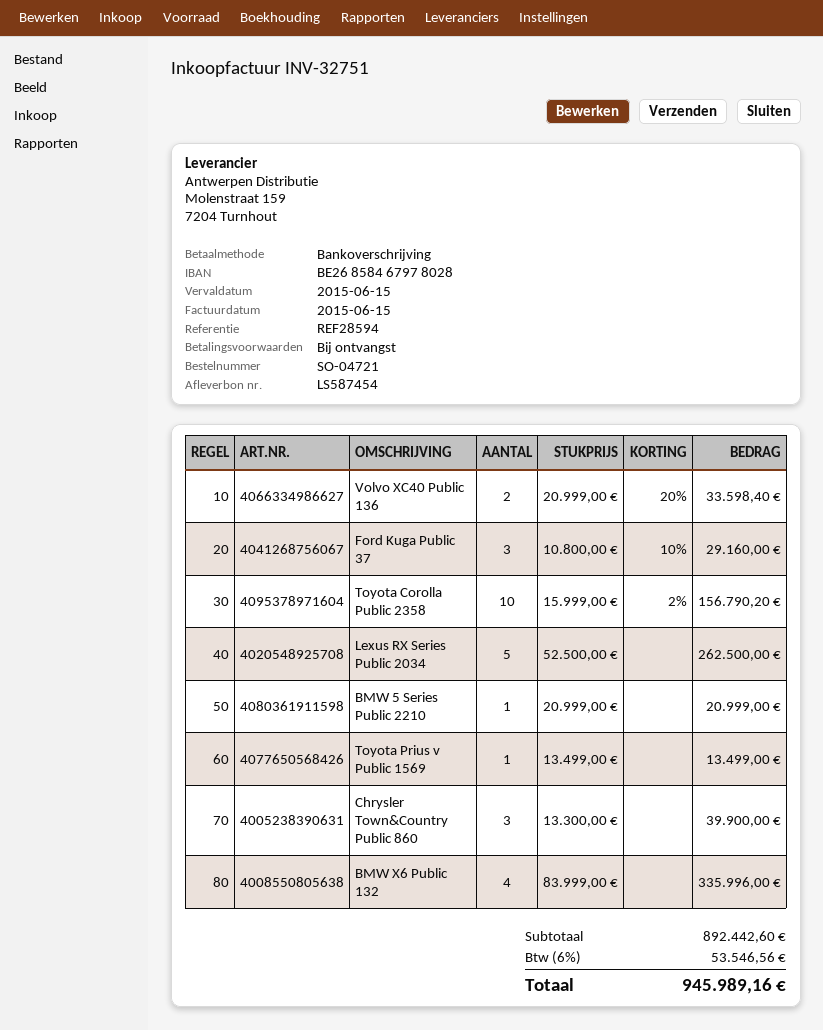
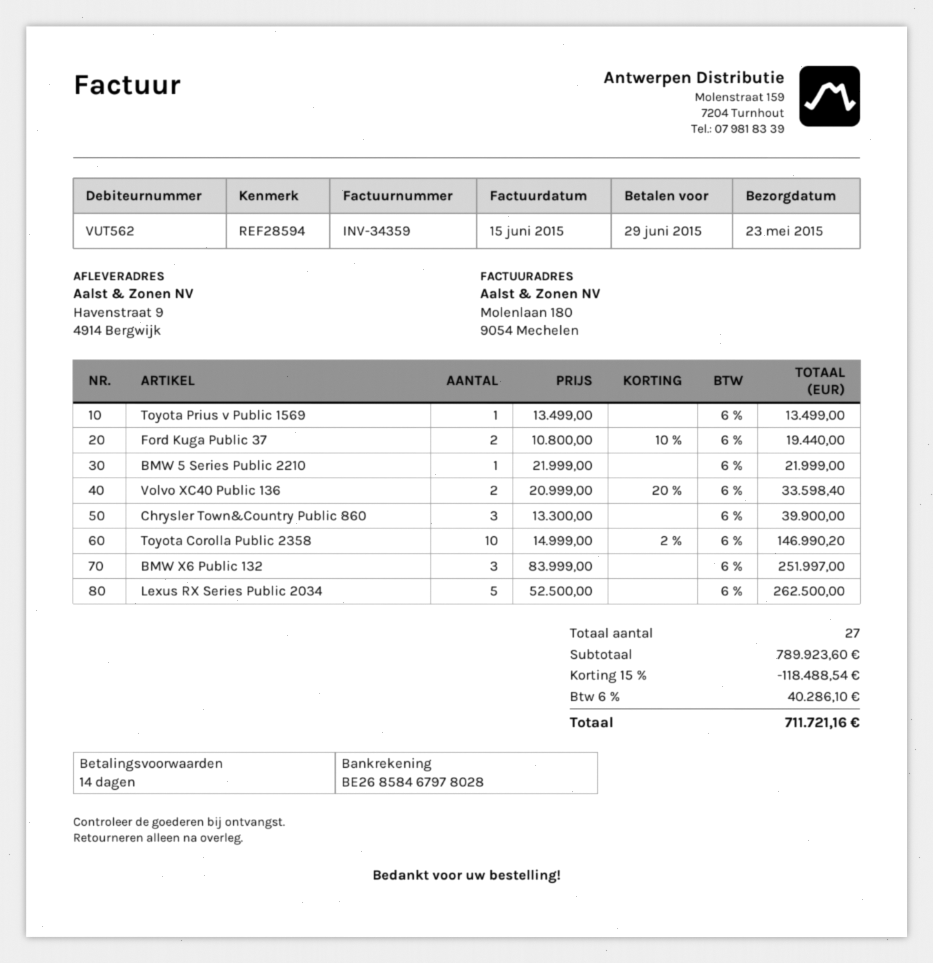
invoice number: INV-32751 -> INV-34359
payment terms: on receipt -> 14 days
due date: 2015-06-15 -> 2015-06-29
Ford Kuga Public 37: 3 x 10800.00 - 10% = 29160.00 -> 2 x 10800.00 - 10% = 19440.00
Toyota Corolla Public 2358: 10 x 15999.00 - 2% = 156790.20 -> 10 x 14999.00 - 2% = 146990.20
BMW 5 Series Public 2210: 1 x 20999.00 = 20999.00 -> 1 x 21999.00 = 21999.00
BMW X6 Public 132: 4 x 83999.00 = 335996.00 -> 3 x 83999.00 = 251997.00
subtotal: 892442.60 -> 789923.60
discount: none -> 15% = 118488.54
tax: 6% = 53546.56 -> 6% = 40286.10
total: 945989.16 -> 711721.16

